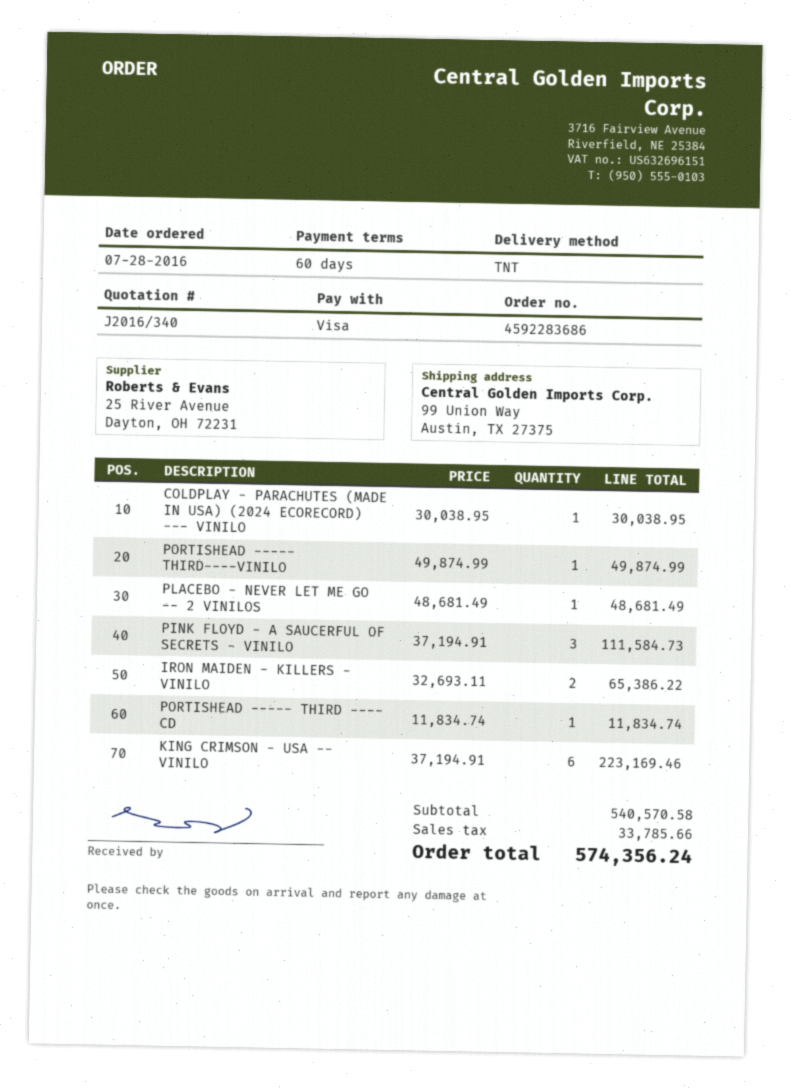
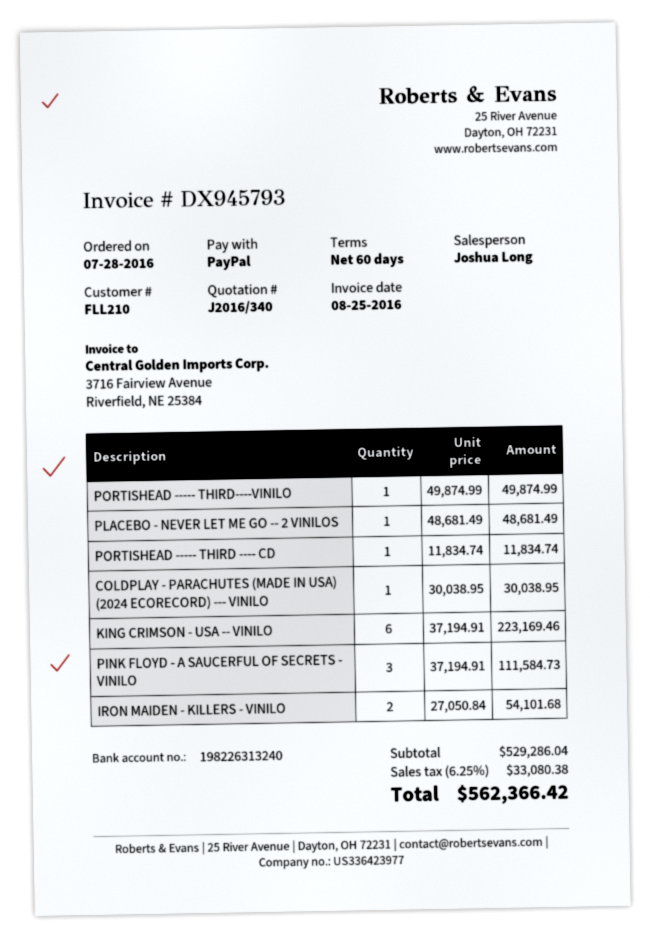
payment method: Visa -> PayPal
IRON MAIDEN - KILLERS - VINILO: 2 x 32693.11 = 65386.22 -> 2 x 27050.84 = 54101.68
subtotal: 540570.58 -> 529286.04
tax: 33785.66 -> 33080.38
total: 574356.24 -> 562366.42

